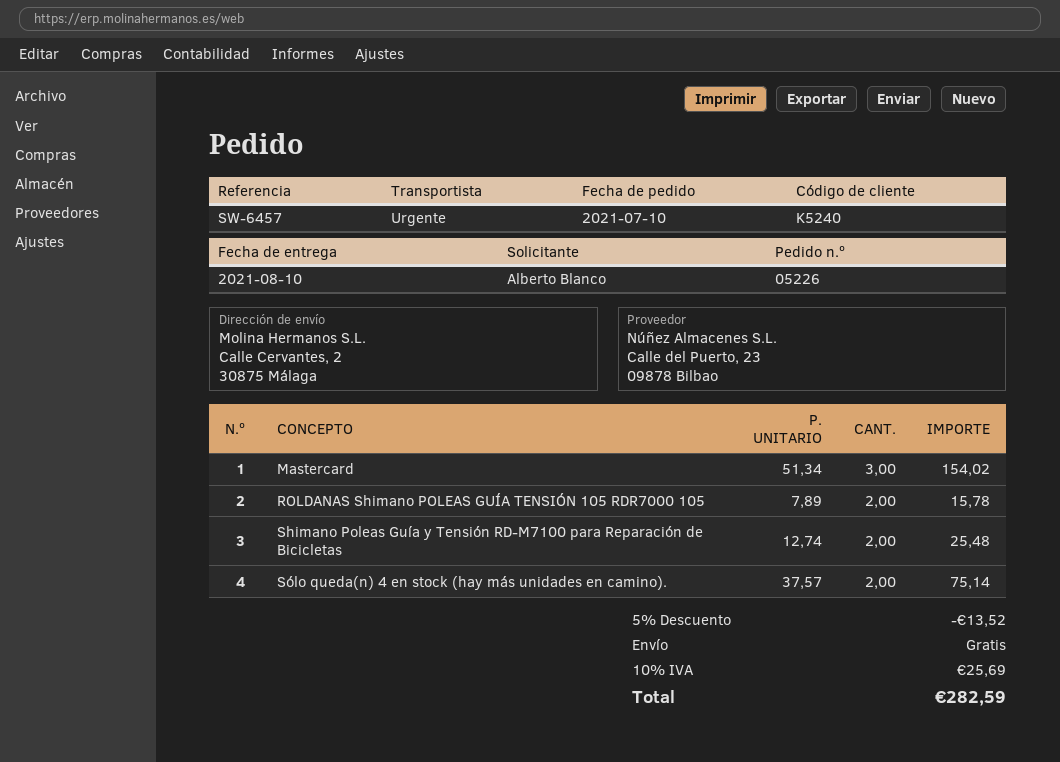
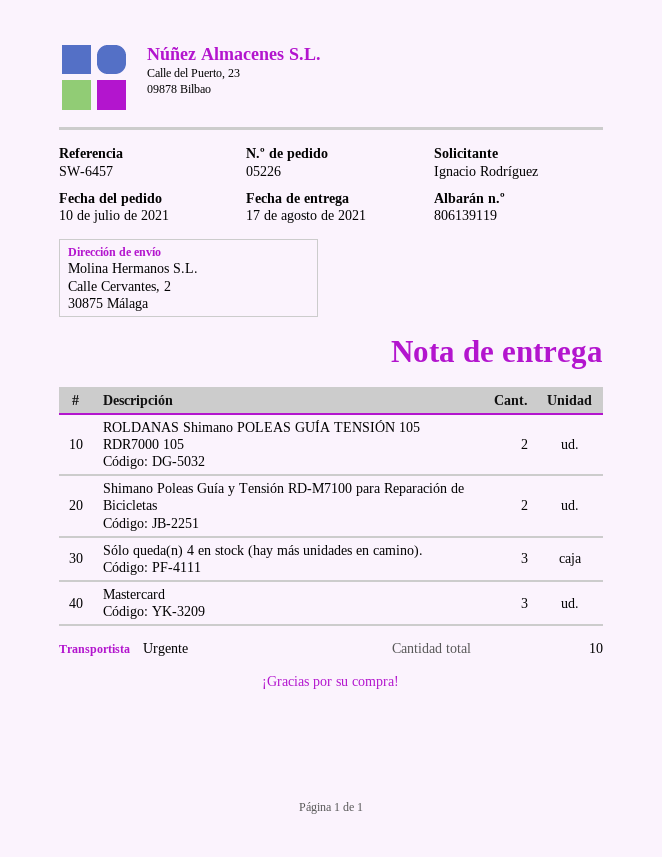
delivery date: 2021-08-10 -> 2021-08-17
ordered by: Alberto Blanco -> Ignacio Rodríguez
Sólo queda(n) 4 en stock (hay más unidades en camino).: 2 -> 3

